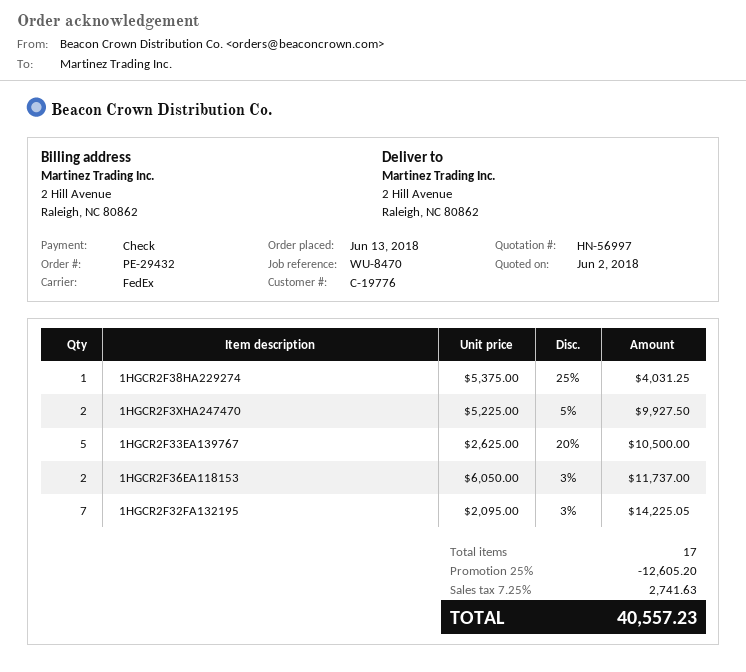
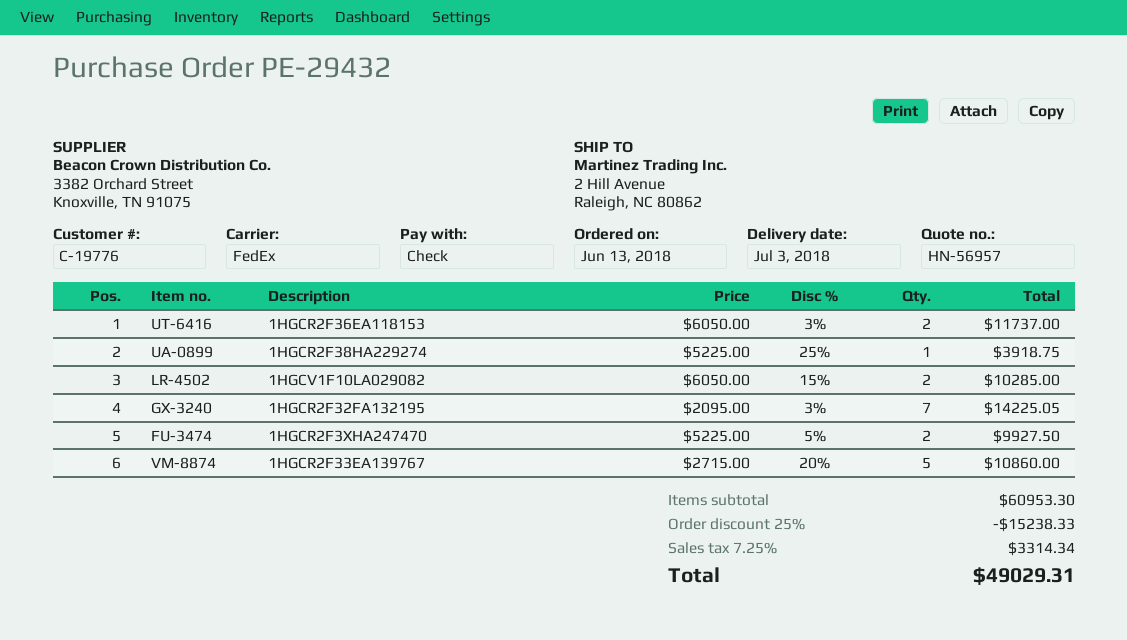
quote number: HN-56997 -> HN-56957
1HGCR2F38HA229274: 1 x 5375.00 - 25% = 4031.25 -> 1 x 5225.00 - 25% = 3918.75
1HGCR2F33EA139767: 5 x 2625.00 - 20% = 10500.00 -> 5 x 2715.00 - 20% = 10860.00
1HGCV1F10LA029082: none -> 2 x 6050.00 - 15% = 10285.00
discount: 25% = 12605.20 -> 25% = 15238.33
tax: 7.25% = 2741.63 -> 7.25% = 3314.34
total: 40557.23 -> 49029.31

